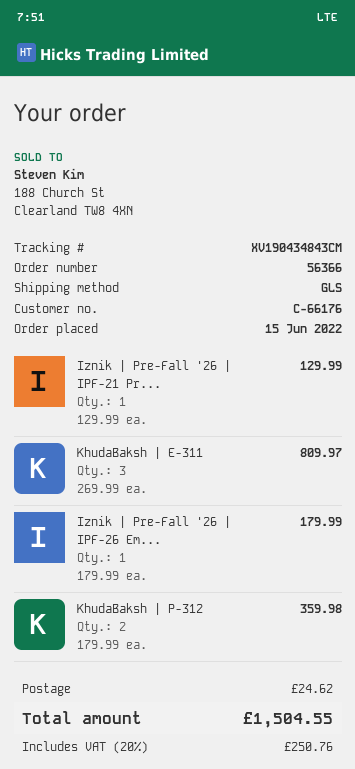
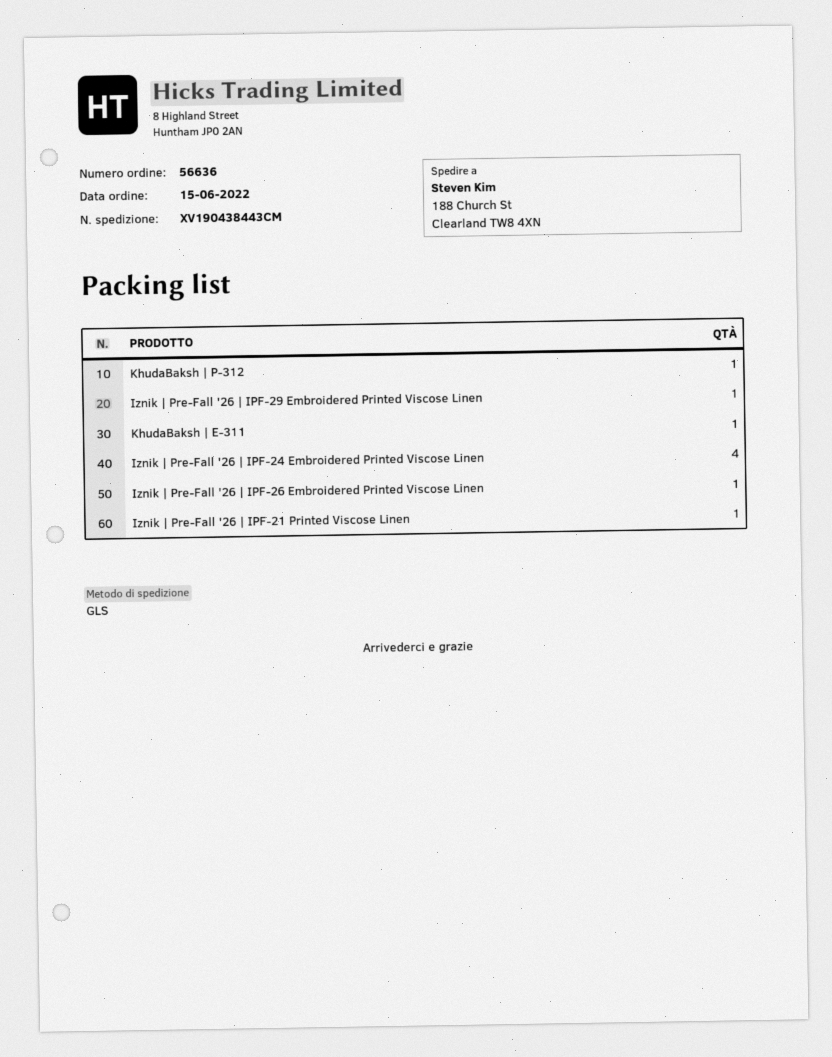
order number: 56366 -> 56636
tracking number: XV190434843CM -> XV190438443CM
KhudaBaksh | E-311: 3 -> 1
KhudaBaksh | P-312: 2 -> 1
Iznik | Pre-Fall '26 | IPF-29 Embroidered Printed Viscose Linen: none -> 1
Iznik | Pre-Fall '26 | IPF-24 Embroidered Printed Viscose Linen: none -> 4

